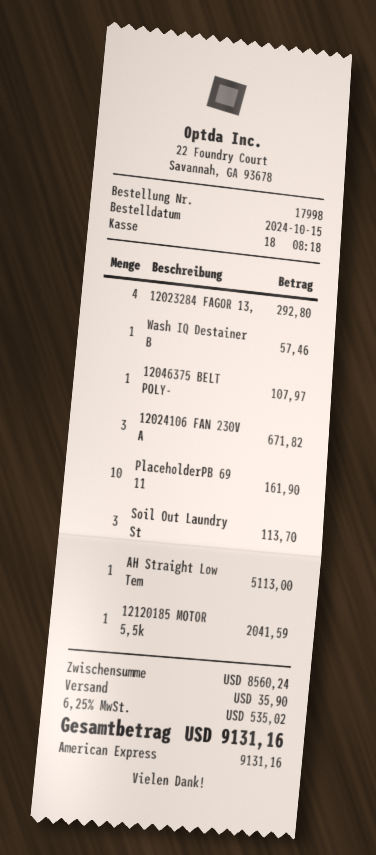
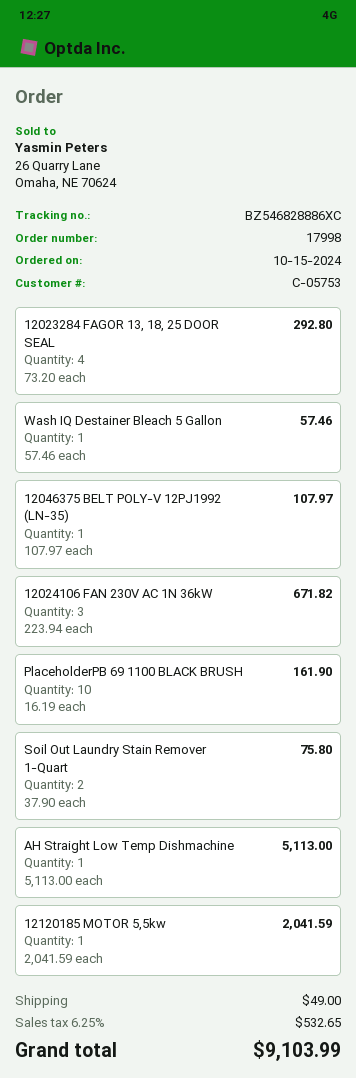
Soil Out Laundry St: 3 for 113.70 -> 2 for 75.80
shipping: 35.90 -> 49.00
tax: 6.25% = 535.02 -> 6.25% = 532.65
total: 9131.16 -> 9103.99

